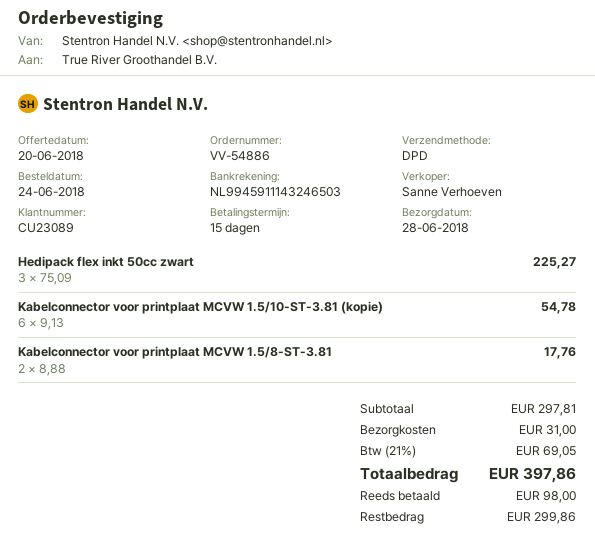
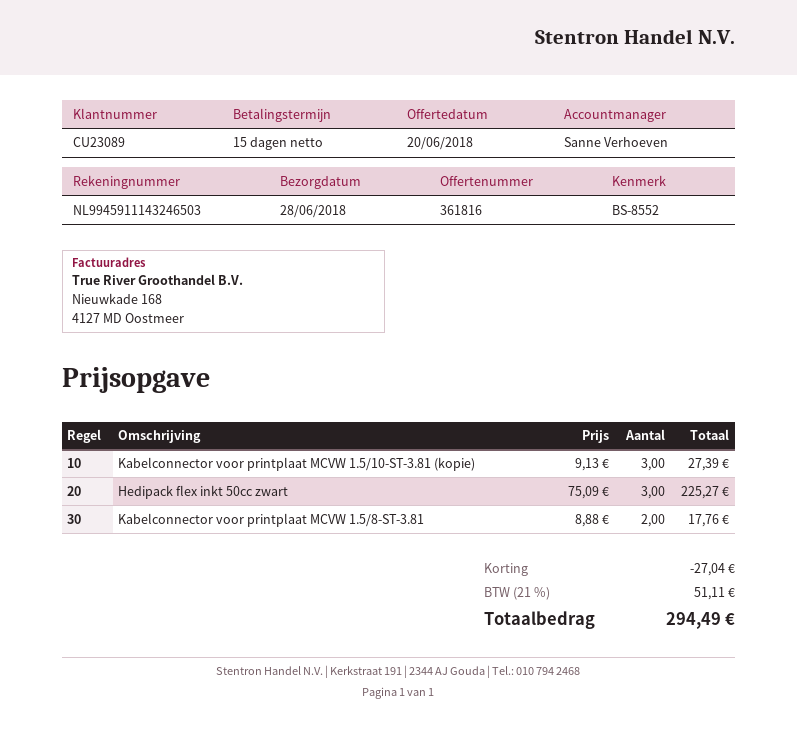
Kabelconnector voor printplaat MCVW 1.5/10-ST-3.81 (kopie): 6 x 9.13 = 54.78 -> 3 x 9.13 = 27.39
discount: none -> 27.04
shipping: 31.00 -> none
tax: 21% = 69.05 -> 21% = 51.11
total: 397.86 -> 294.49

